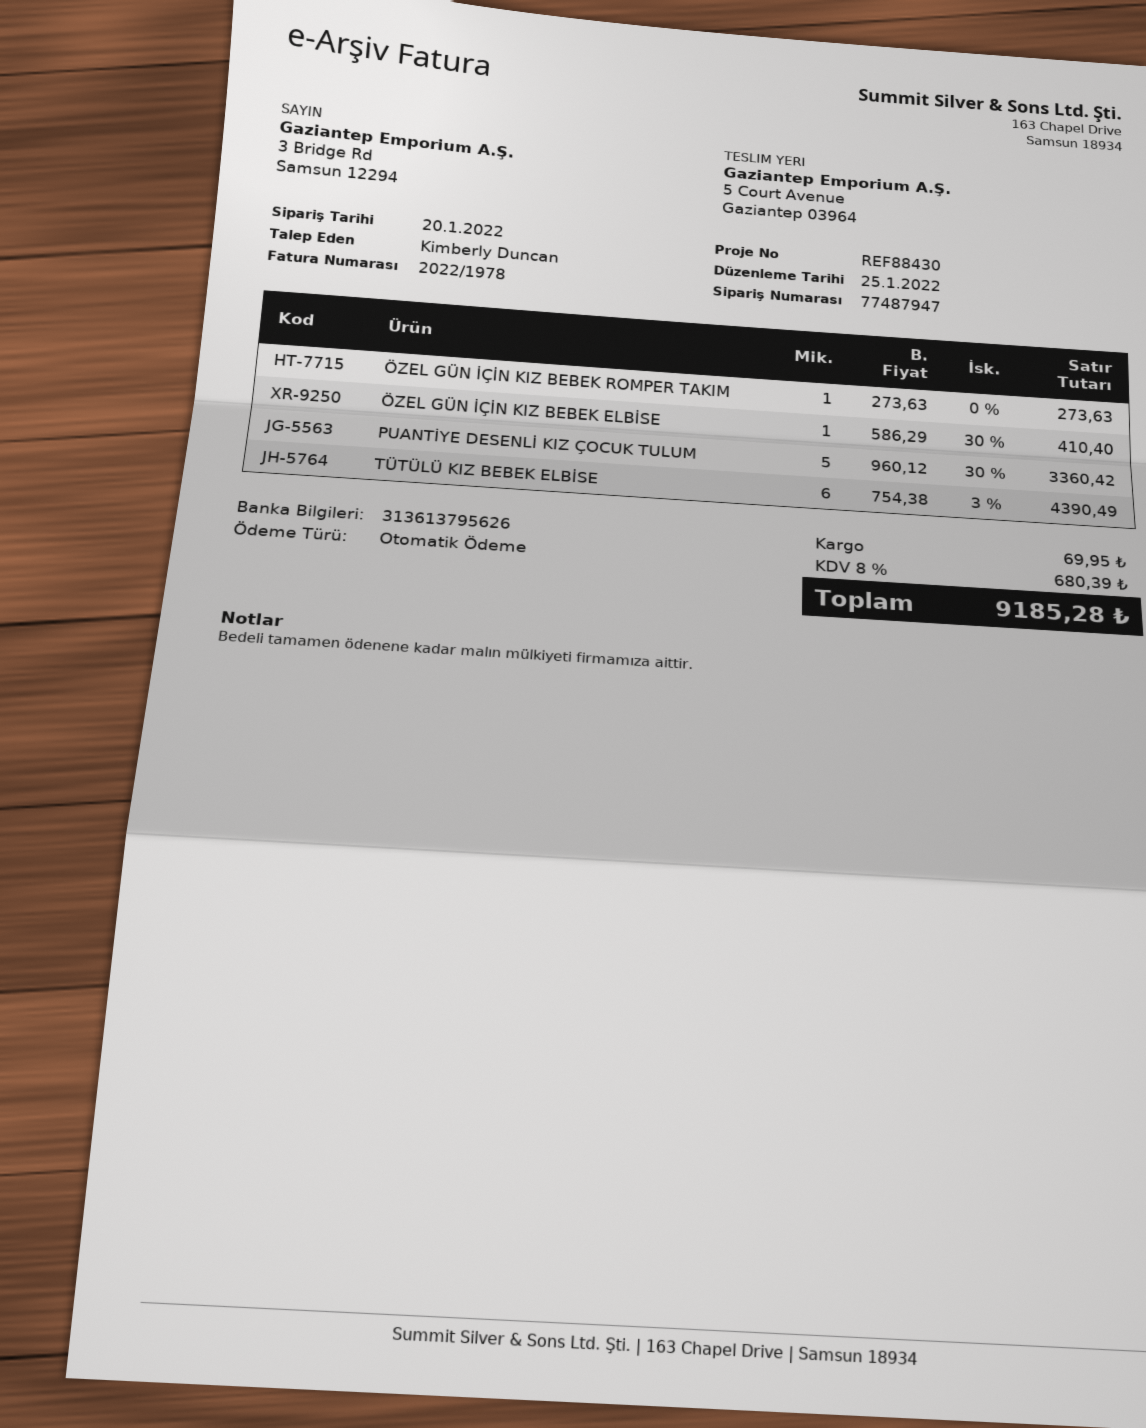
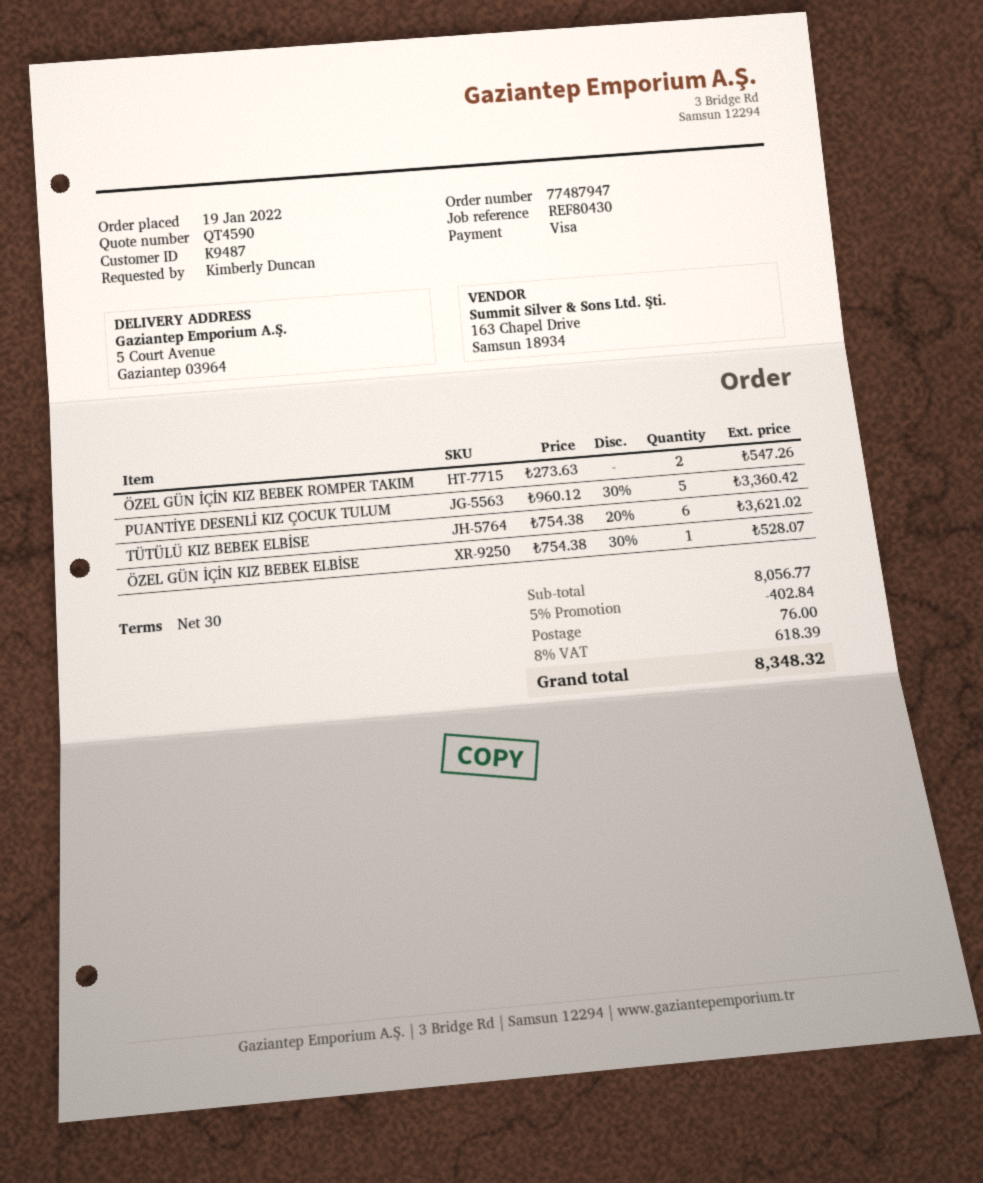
order date: 2022-01-20 -> 2022-01-19
reference: REF88430 -> REF80430
payment method: direct debit -> Visa
ÖZEL GÜN İÇİN KIZ BEBEK ROMPER TAKIM: 1 x 273.63 = 273.63 -> 2 x 273.63 = 547.26
ÖZEL GÜN İÇİN KIZ BEBEK ELBİSE: 1 x 586.29 - 30% = 410.40 -> 1 x 754.38 - 30% = 528.07
TÜTÜLÜ KIZ BEBEK ELBİSE: 6 x 754.38 - 3% = 4390.49 -> 6 x 754.38 - 20% = 3621.02
discount: none -> 5% = 402.84
shipping: 69.95 -> 76.00
tax: 8% = 680.39 -> 8% = 618.39
total: 9185.28 -> 8348.32

